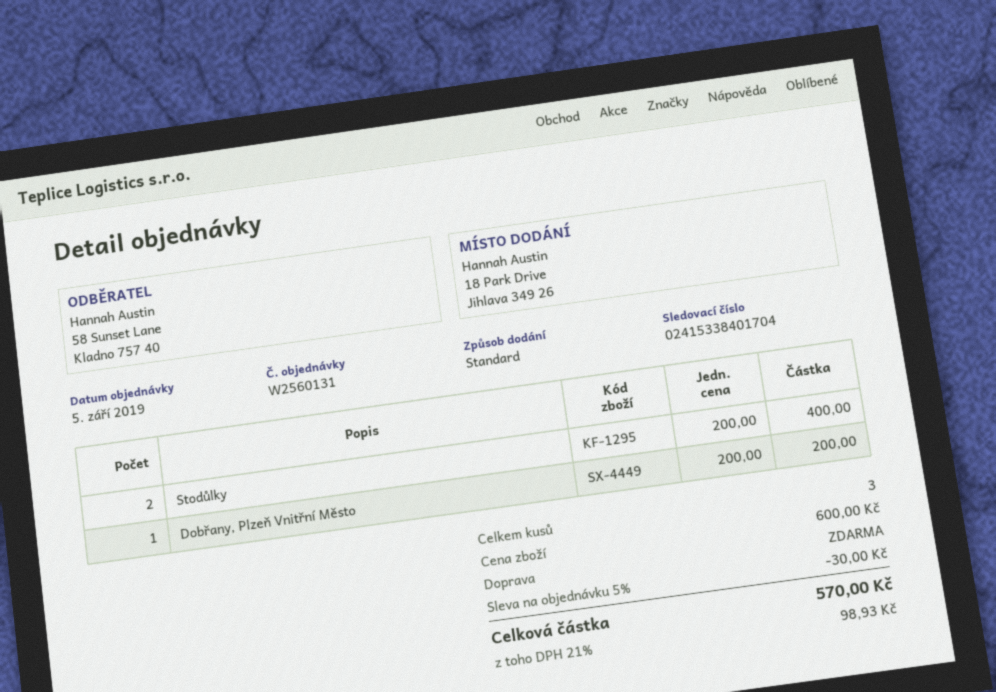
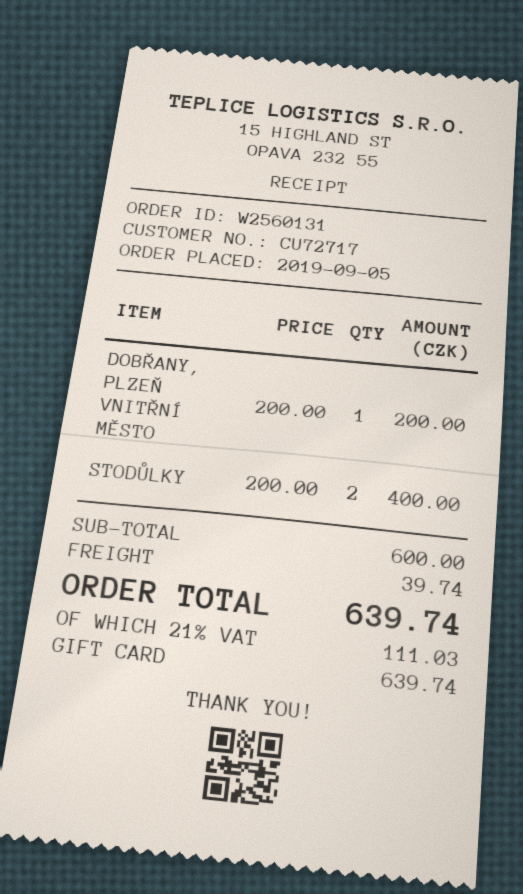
discount: 5% = 30.00 -> none
shipping: 0.00 -> 39.74
tax: 21% = 98.93 -> 21% = 111.03
total: 570.00 -> 639.74

